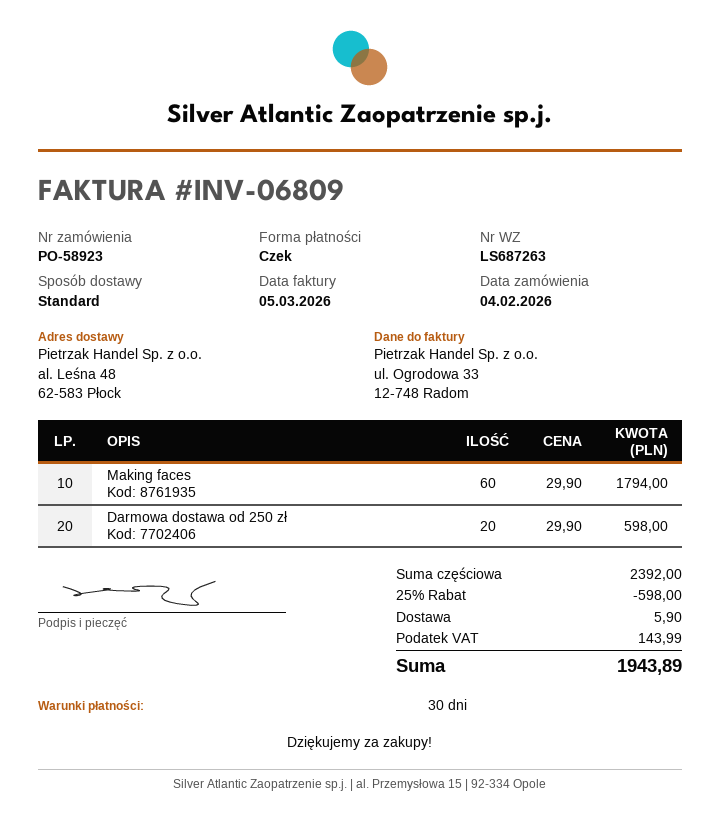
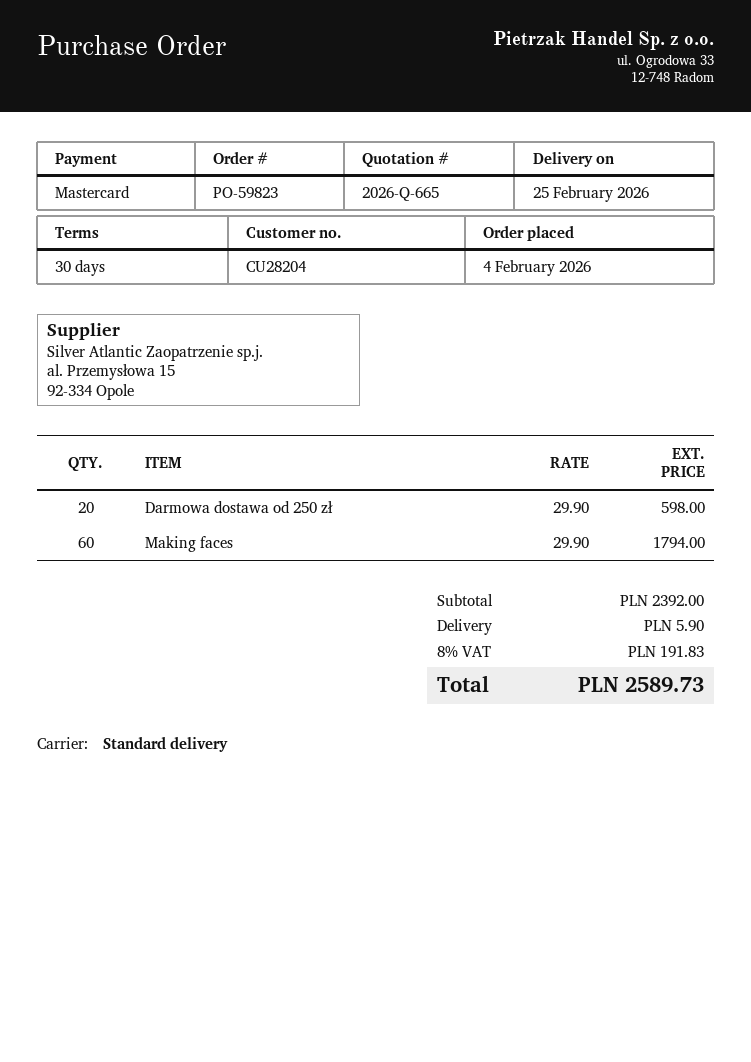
order number: PO-58923 -> PO-59823
payment method: cheque -> Mastercard
discount: 25% = 598.00 -> none
tax: 143.99 -> 191.83
total: 1943.89 -> 2589.73

